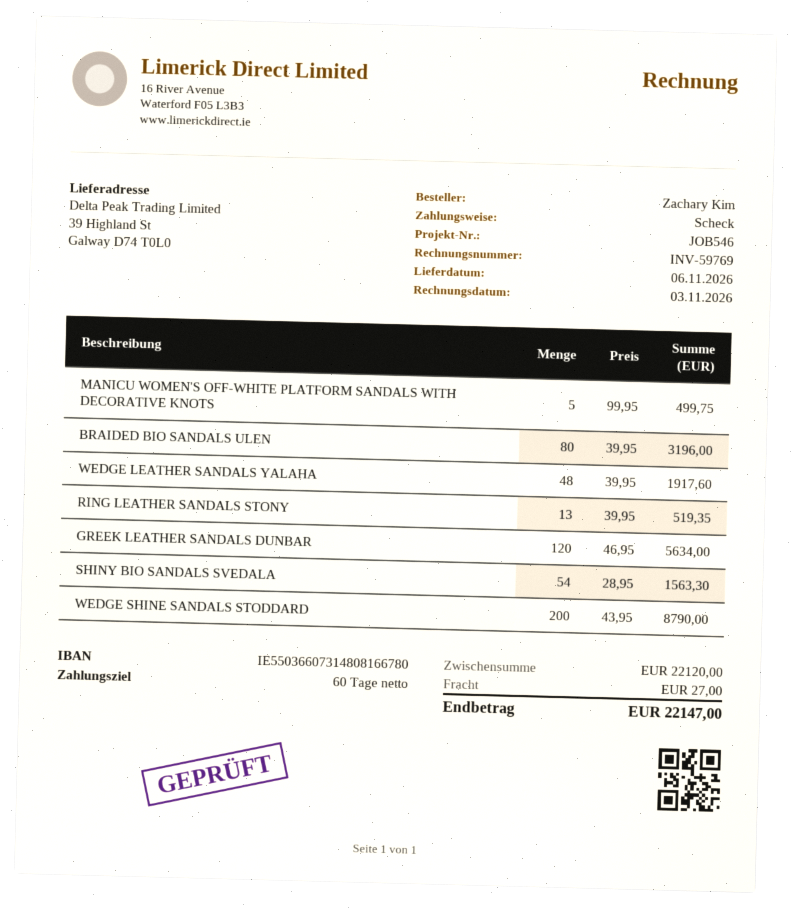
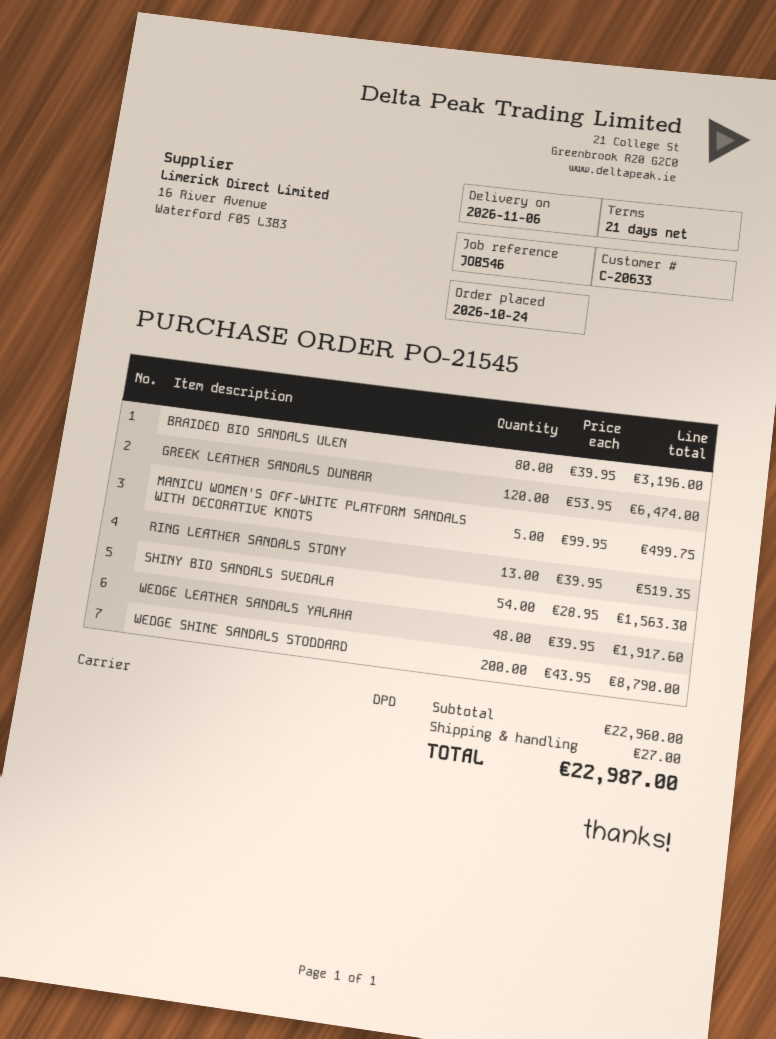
payment terms: 60 days -> 21 days
GREEK LEATHER SANDALS DUNBAR: 120 x 46.95 = 5634.00 -> 120 x 53.95 = 6474.00
subtotal: 22120.00 -> 22960.00
total: 22147.00 -> 22987.00

